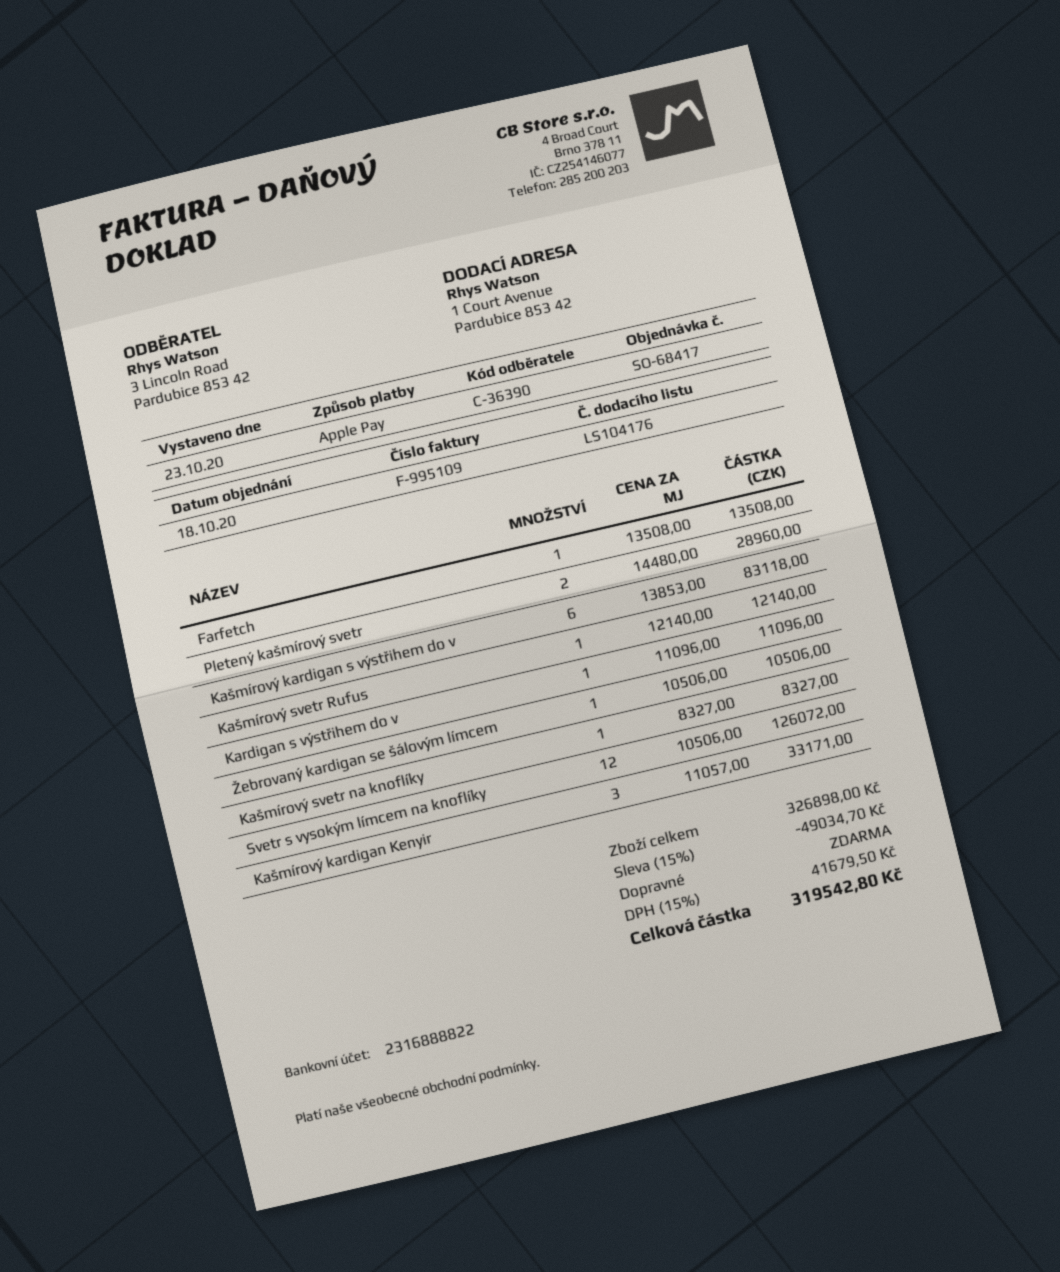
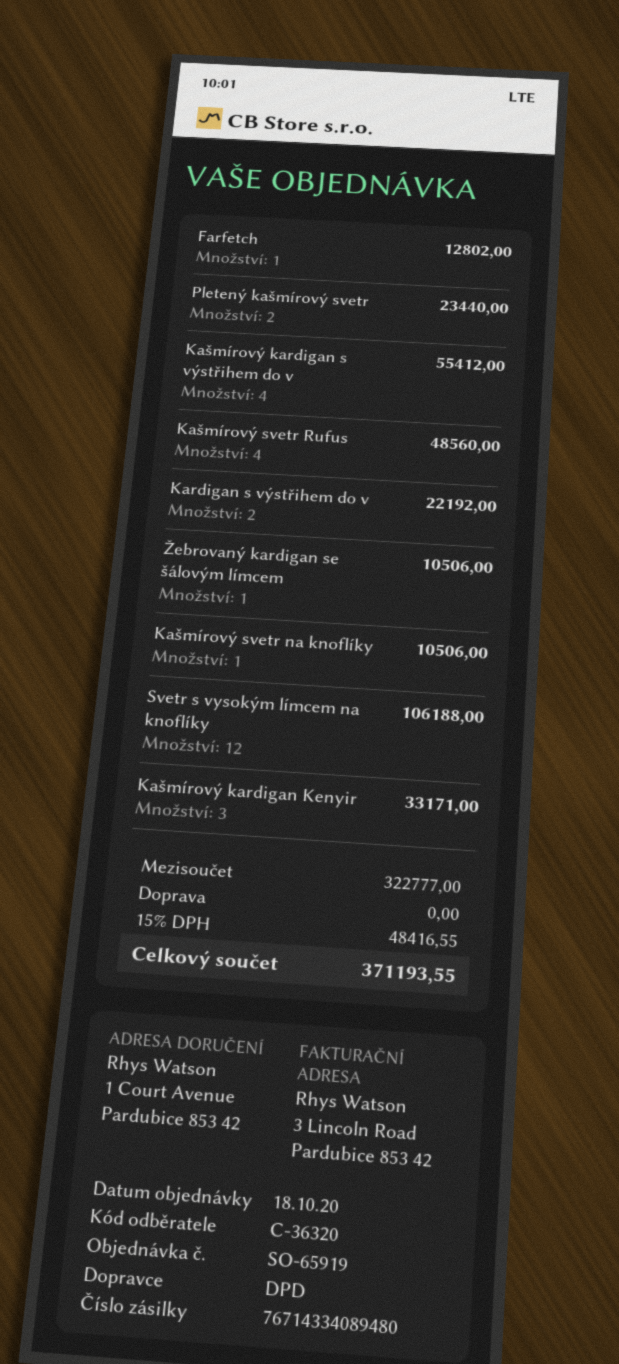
order number: SO-68417 -> SO-65919
customer number: C-36390 -> C-36320
Farfetch: 1 for 13508.00 -> 1 for 12802.00
Pletený kašmírový svetr: 2 for 28960.00 -> 2 for 23440.00
Kašmírový kardigan s výstřihem do v: 6 for 83118.00 -> 4 for 55412.00
Kašmírový svetr Rufus: 1 for 12140.00 -> 4 for 48560.00
Kardigan s výstřihem do v: 1 for 11096.00 -> 2 for 22192.00
Kašmírový svetr na knoflíky: 1 for 8327.00 -> 1 for 10506.00
Svetr s vysokým límcem na knoflíky: 12 for 126072.00 -> 12 for 106188.00
subtotal: 326898.00 -> 322777.00
discount: 15% = 49034.70 -> none
tax: 15% = 41679.50 -> 15% = 48416.55
total: 319542.80 -> 371193.55

